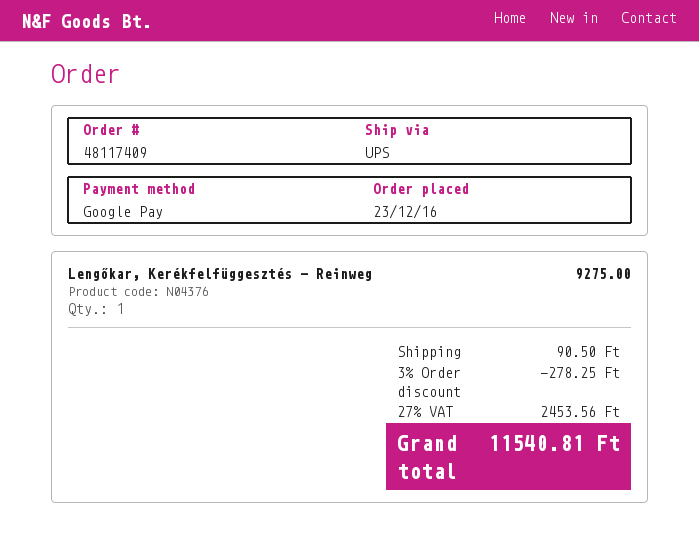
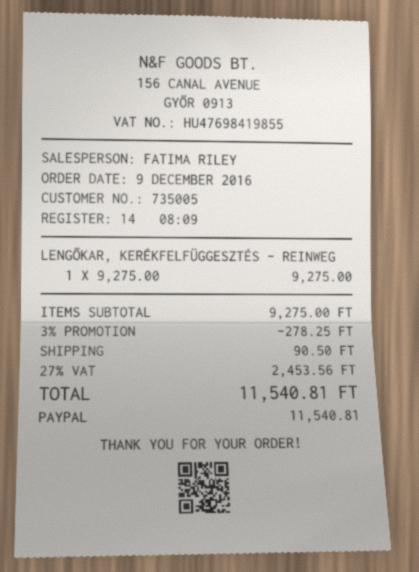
order date: 2016-12-23 -> 2016-12-09
payment method: Google Pay -> PayPal

